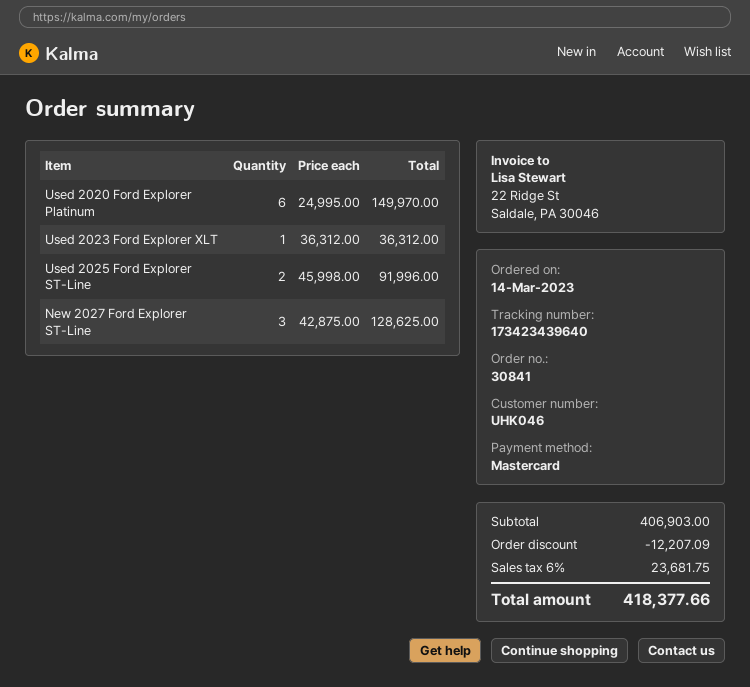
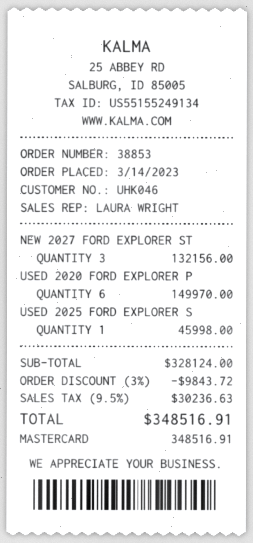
order number: 30841 -> 38853
Used 2023 Ford Explorer XLT: 1 for 36312.00 -> none
Used 2025 Ford Explorer ST-Line: 2 for 91996.00 -> 1 for 45998.00
New 2027 Ford Explorer ST-Line: 3 for 128625.00 -> 3 for 132156.00
subtotal: 406903.00 -> 328124.00
discount: 12207.09 -> 9843.72
tax: 6% = 23681.75 -> 9.5% = 30236.63
total: 418377.66 -> 348516.91

